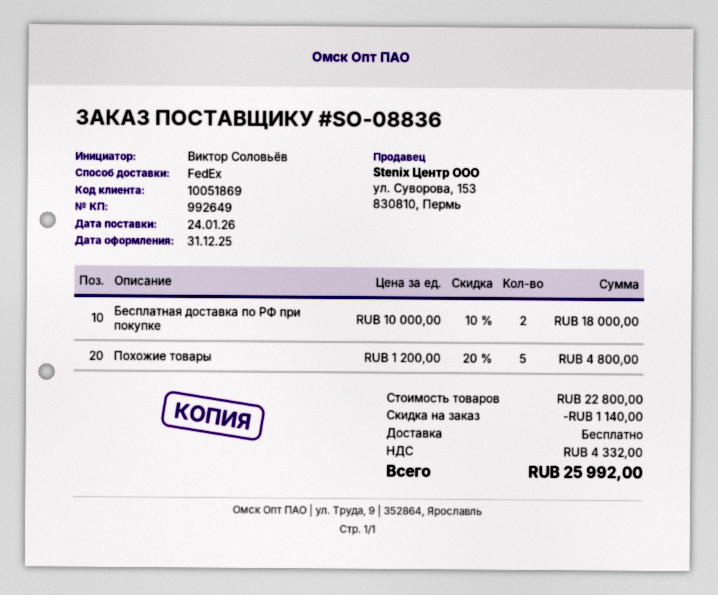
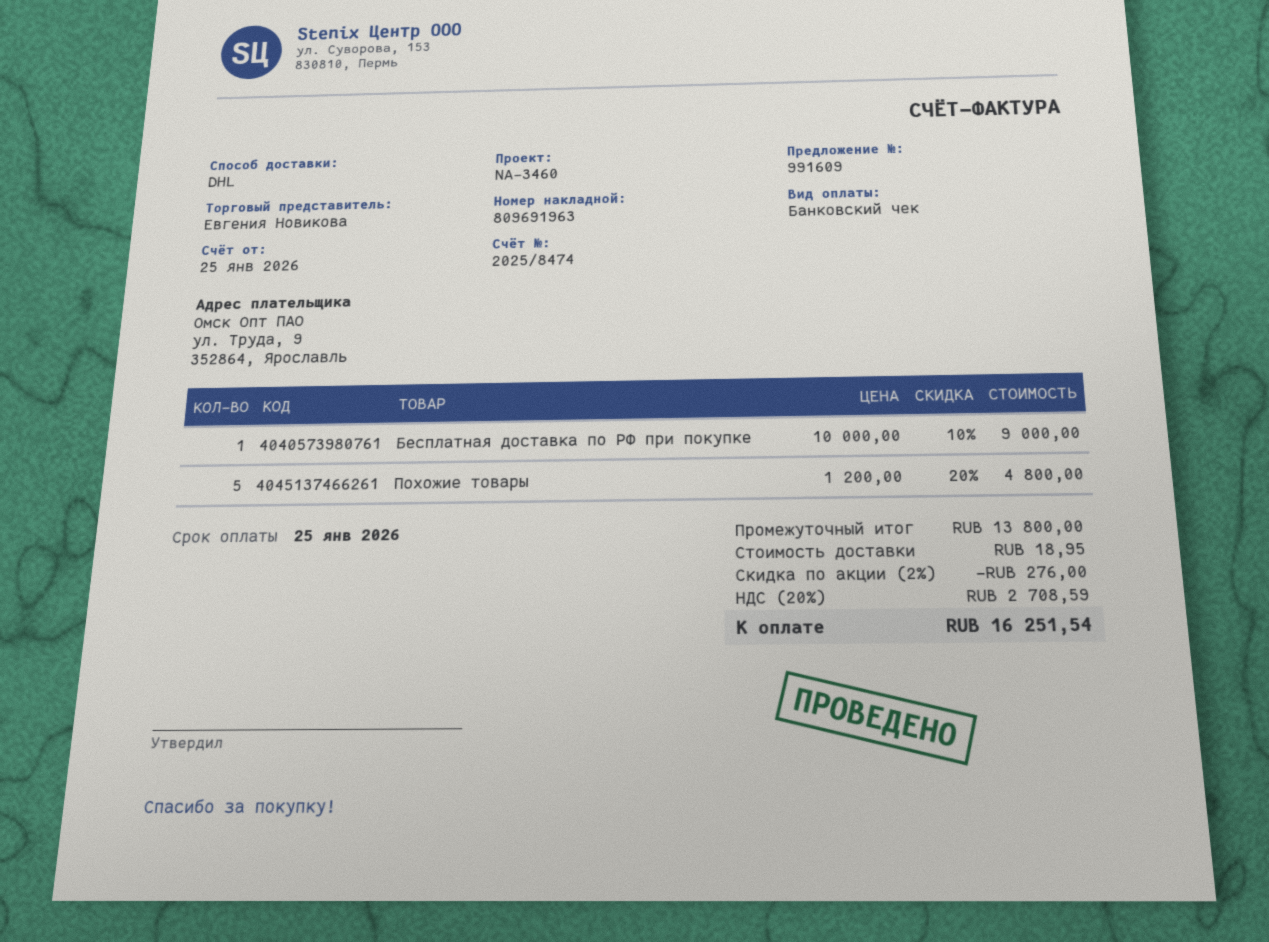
quote number: 992649 -> 991609
shipping method: FedEx -> DHL
Бесплатная доставка по РФ при покупке: 2 x 10000.00 - 10% = 18000.00 -> 1 x 10000.00 - 10% = 9000.00
subtotal: 22800.00 -> 13800.00
discount: 1140.00 -> 276.00
shipping: 0.00 -> 18.95
tax: 4332.00 -> 2708.59
total: 25992.00 -> 16251.54

